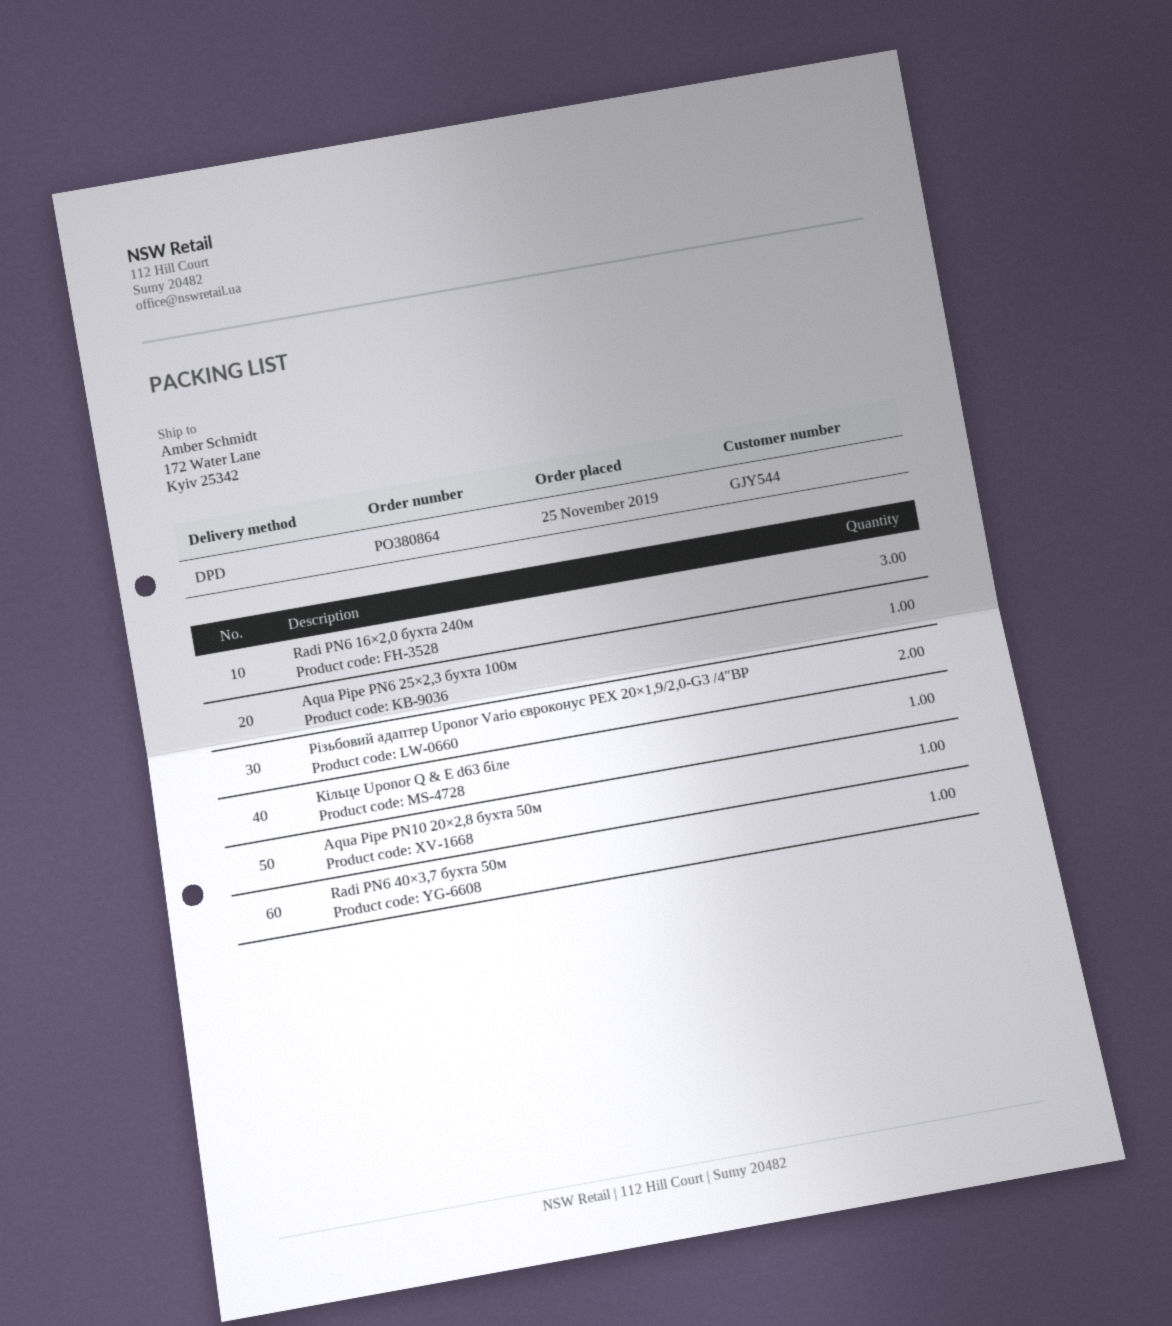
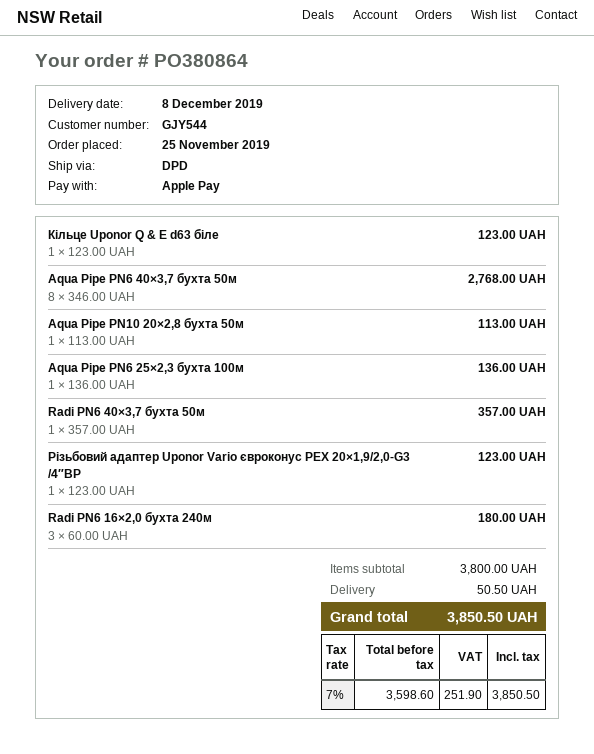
Різьбовий адаптер Uponor Vario євроконус PEX 20×1,9/2,0-G3 /4″ВР: 2 -> 1
Aqua Pipe PN6 40×3,7 бухта 50м: none -> 8

